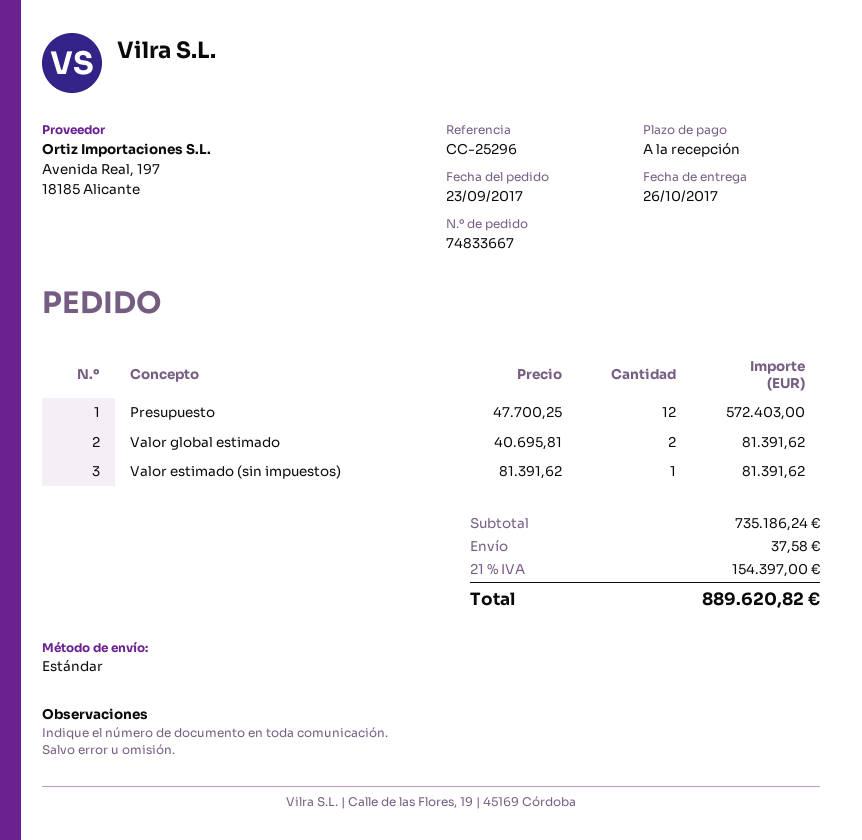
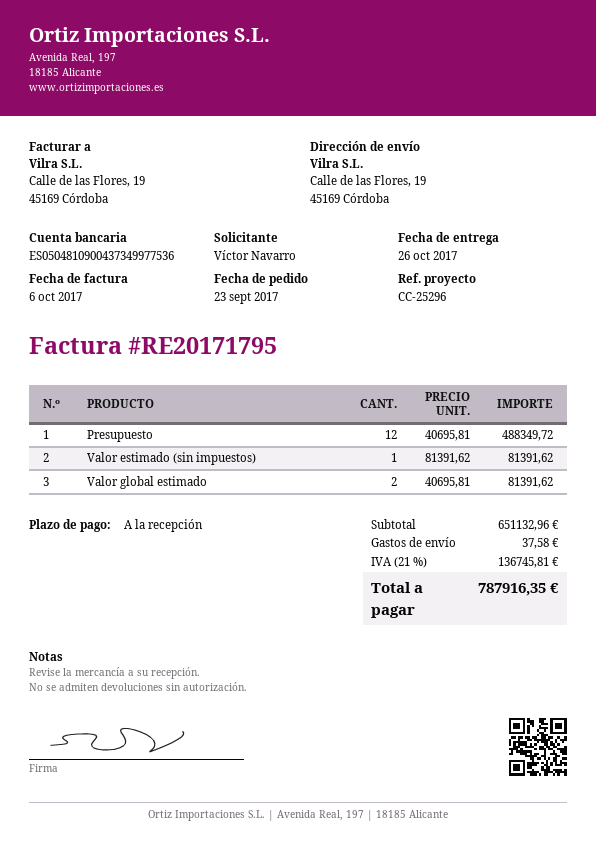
Presupuesto: 12 x 47700.25 = 572403.00 -> 12 x 40695.81 = 488349.72
subtotal: 735186.24 -> 651132.96
tax: 21% = 154397.00 -> 21% = 136745.81
total: 889620.82 -> 787916.35

